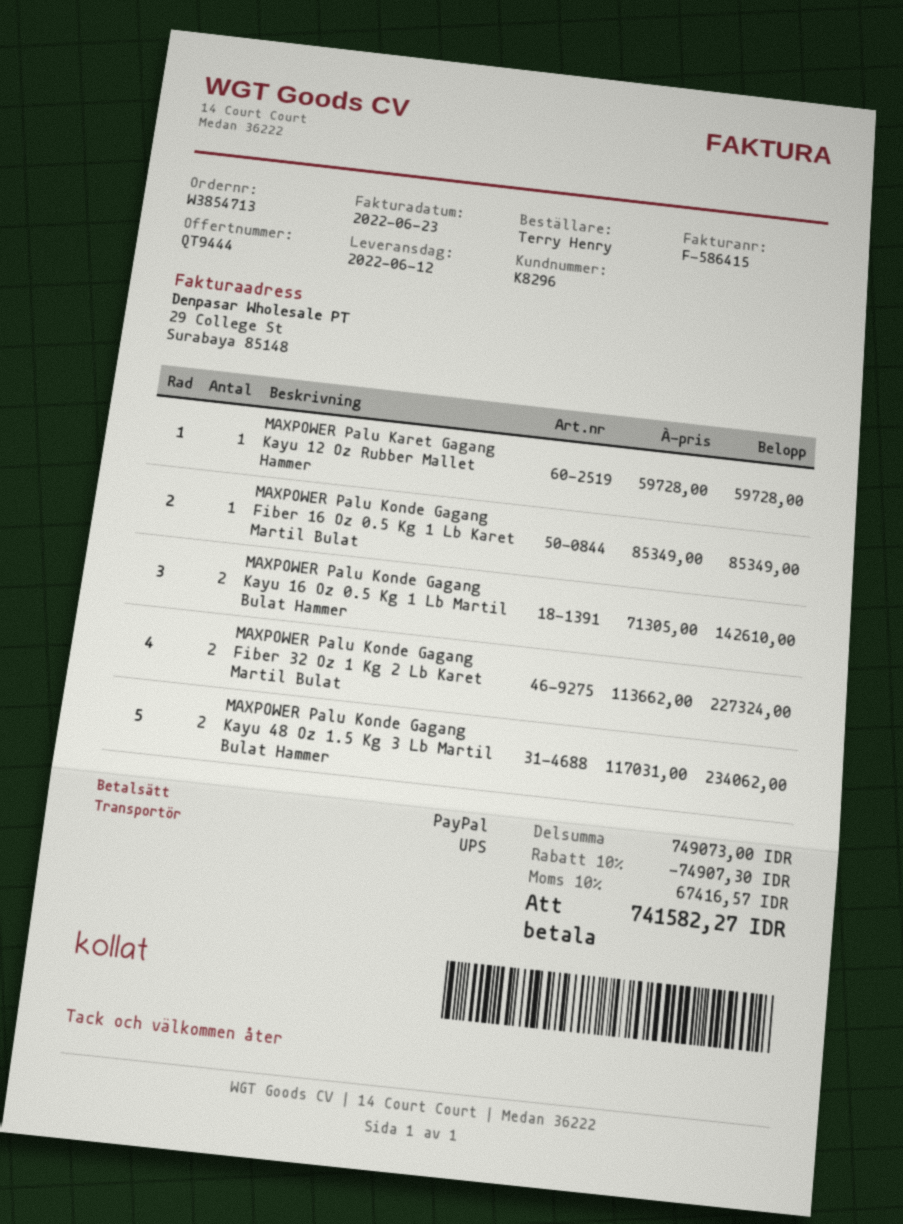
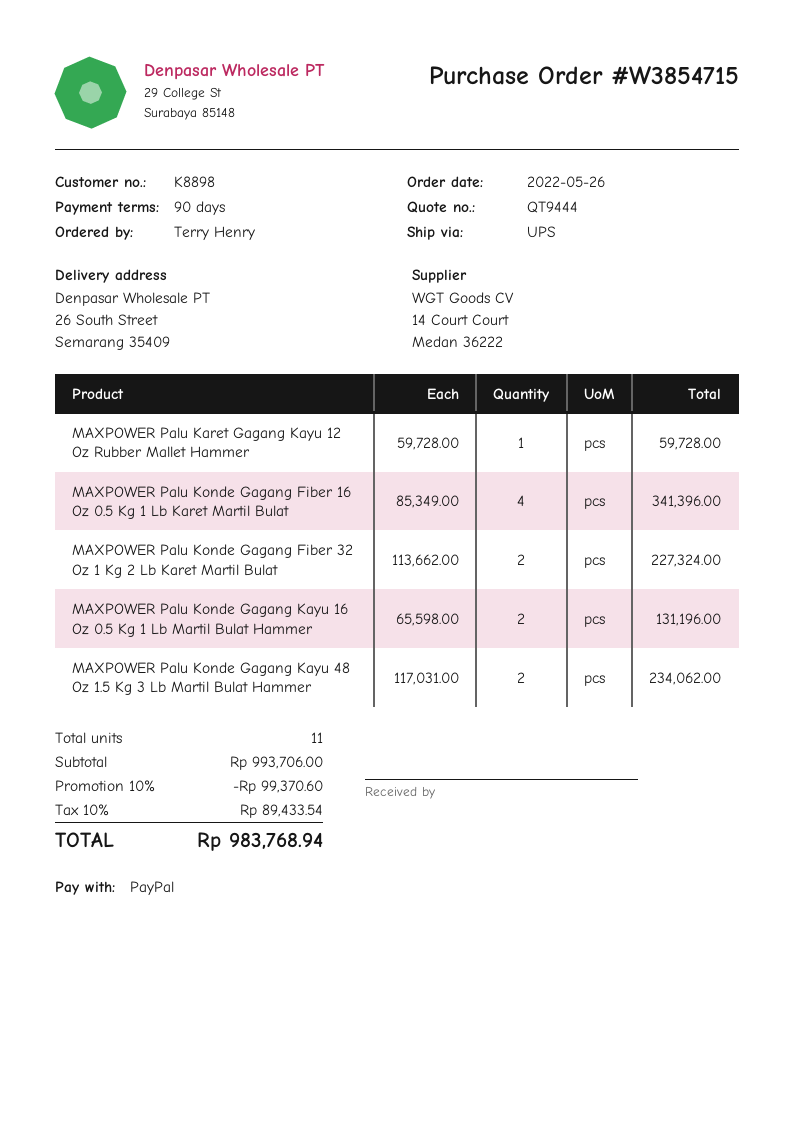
order number: W3854713 -> W3854715
customer number: K8296 -> K8898
MAXPOWER Palu Konde Gagang Fiber 16 Oz 0.5 Kg 1 Lb Karet Martil Bulat: 1 x 85349.00 = 85349.00 -> 4 x 85349.00 = 341396.00
MAXPOWER Palu Konde Gagang Kayu 16 Oz 0.5 Kg 1 Lb Martil Bulat Hammer: 2 x 71305.00 = 142610.00 -> 2 x 65598.00 = 131196.00
subtotal: 749073.00 -> 993706.00
discount: 10% = 74907.30 -> 10% = 99370.60
tax: 10% = 67416.57 -> 10% = 89433.54
total: 741582.27 -> 983768.94

